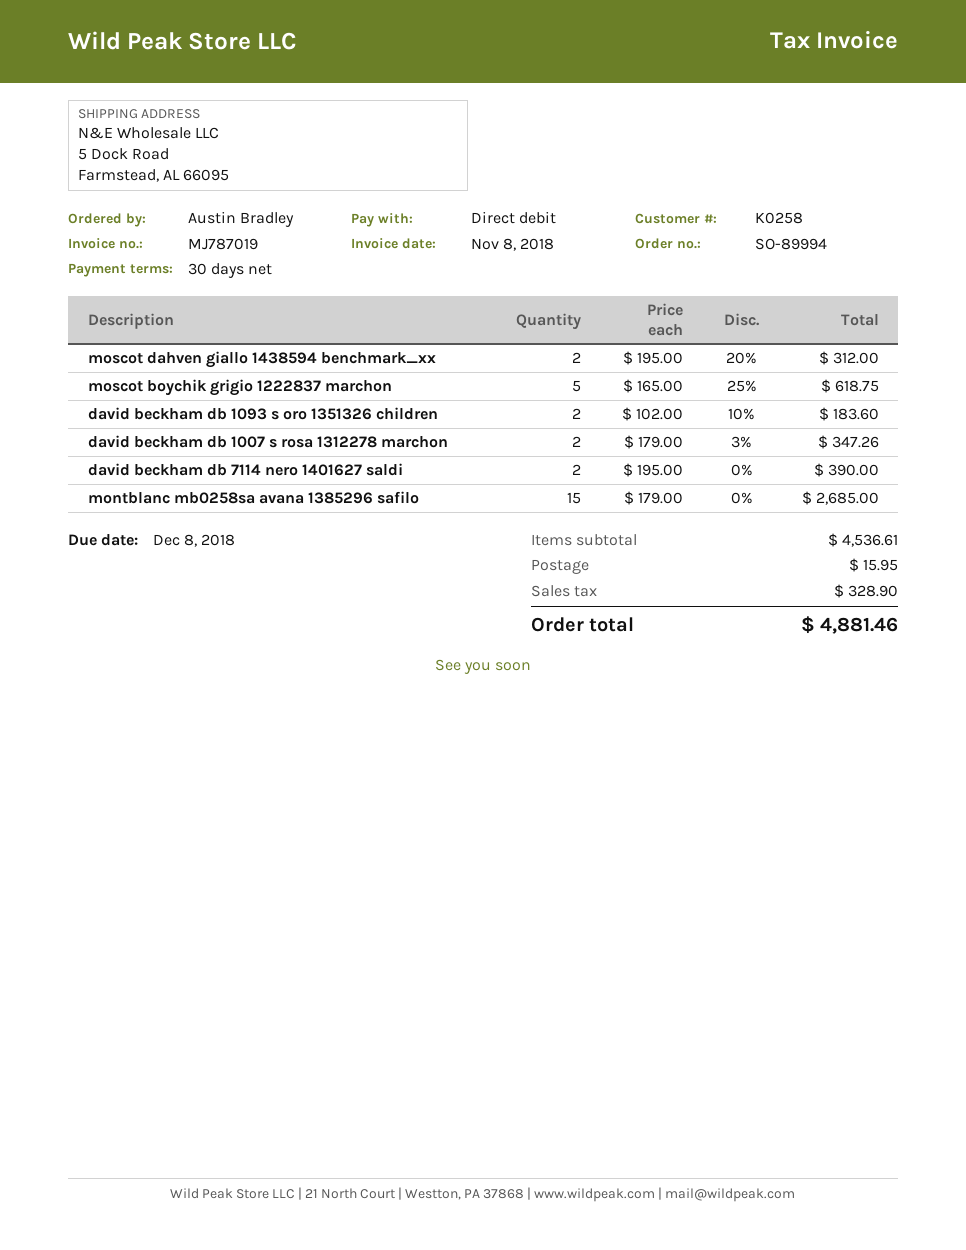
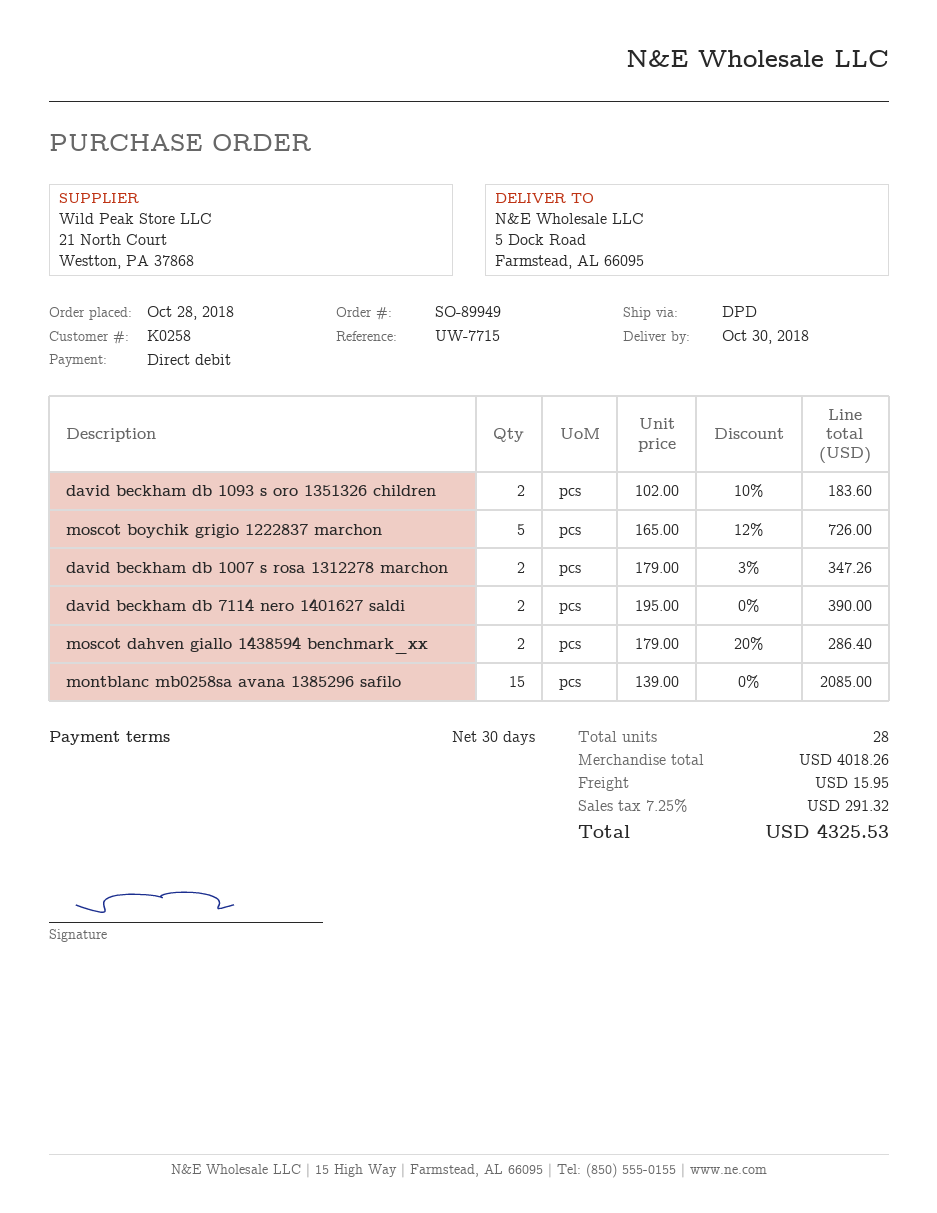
order number: SO-89994 -> SO-89949
moscot dahven giallo 1438594 benchmark_xx: 2 x 195.00 - 20% = 312.00 -> 2 x 179.00 - 20% = 286.40
moscot boychik grigio 1222837 marchon: 5 x 165.00 - 25% = 618.75 -> 5 x 165.00 - 12% = 726.00
montblanc mb0258sa avana 1385296 safilo: 15 x 179.00 = 2685.00 -> 15 x 139.00 = 2085.00
subtotal: 4536.61 -> 4018.26
tax: 328.90 -> 291.32
total: 4881.46 -> 4325.53

